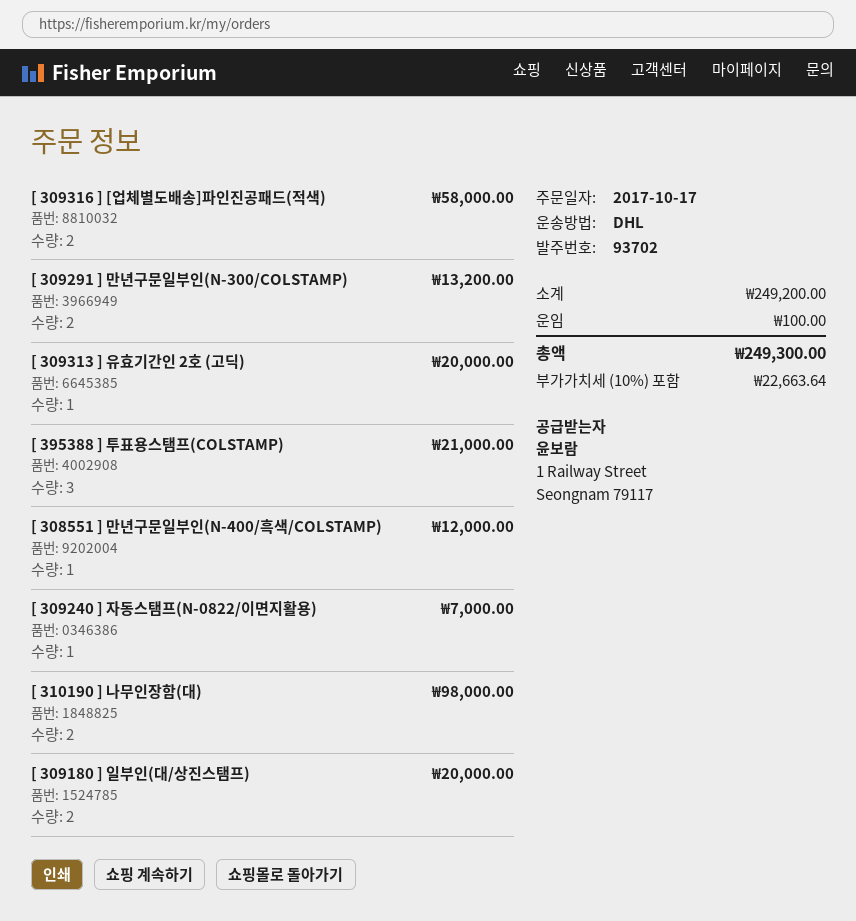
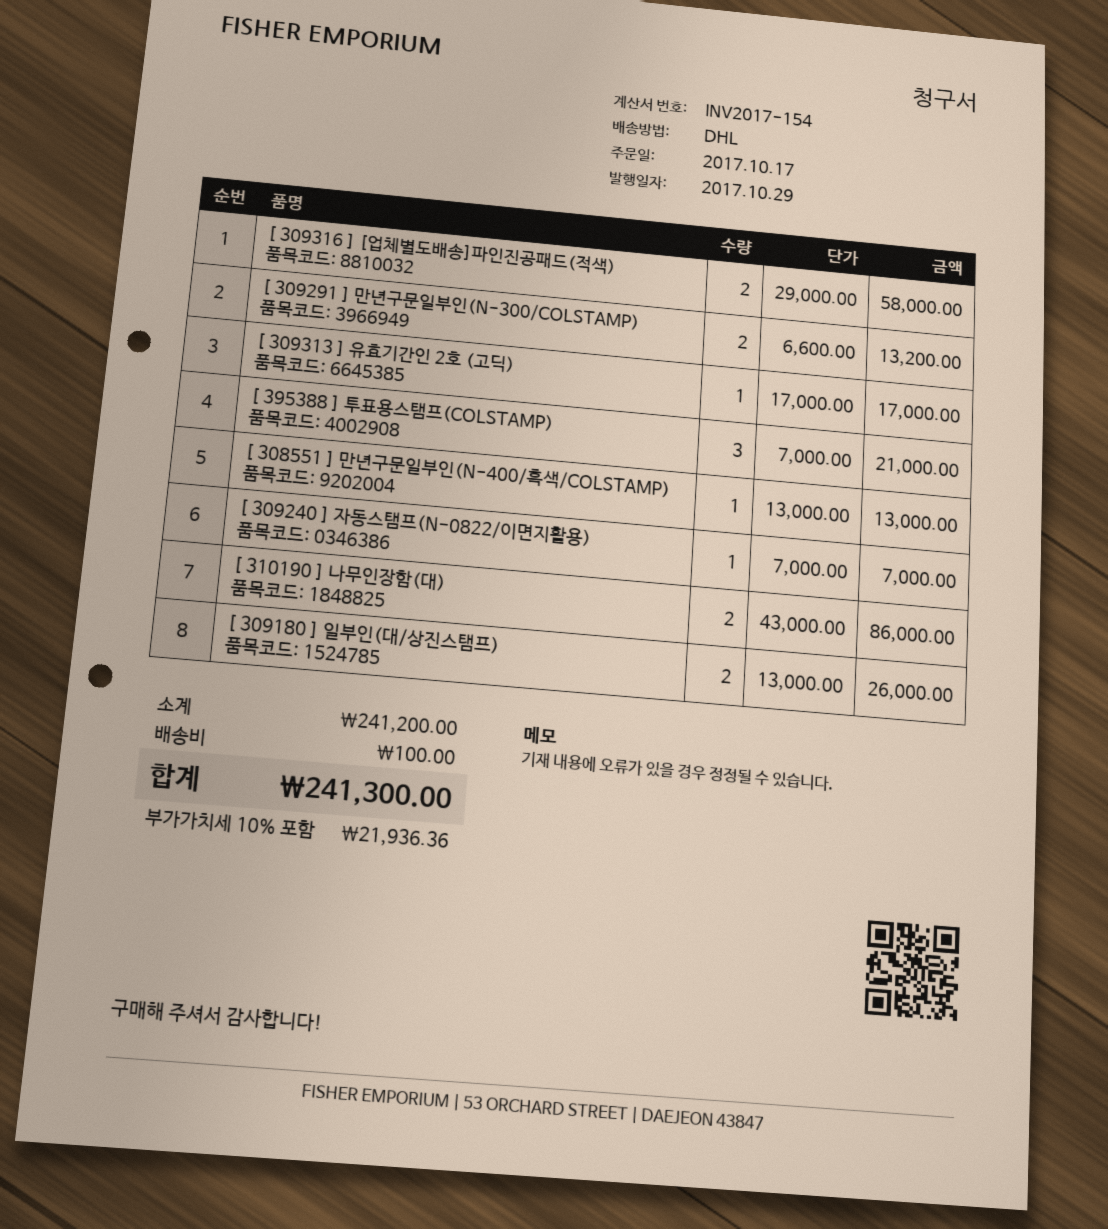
[ 309313 ] 유효기간인 2호 (고딕): 1 for 20000.00 -> 1 for 17000.00
[ 308551 ] 만년구문일부인(N-400/흑색/COLSTAMP): 1 for 12000.00 -> 1 for 13000.00
[ 310190 ] 나무인장함(대): 2 for 98000.00 -> 2 for 86000.00
[ 309180 ] 일부인(대/상진스탬프): 2 for 20000.00 -> 2 for 26000.00
subtotal: 249200.00 -> 241200.00
tax: 10% = 22663.64 -> 10% = 21936.36
total: 249300.00 -> 241300.00

